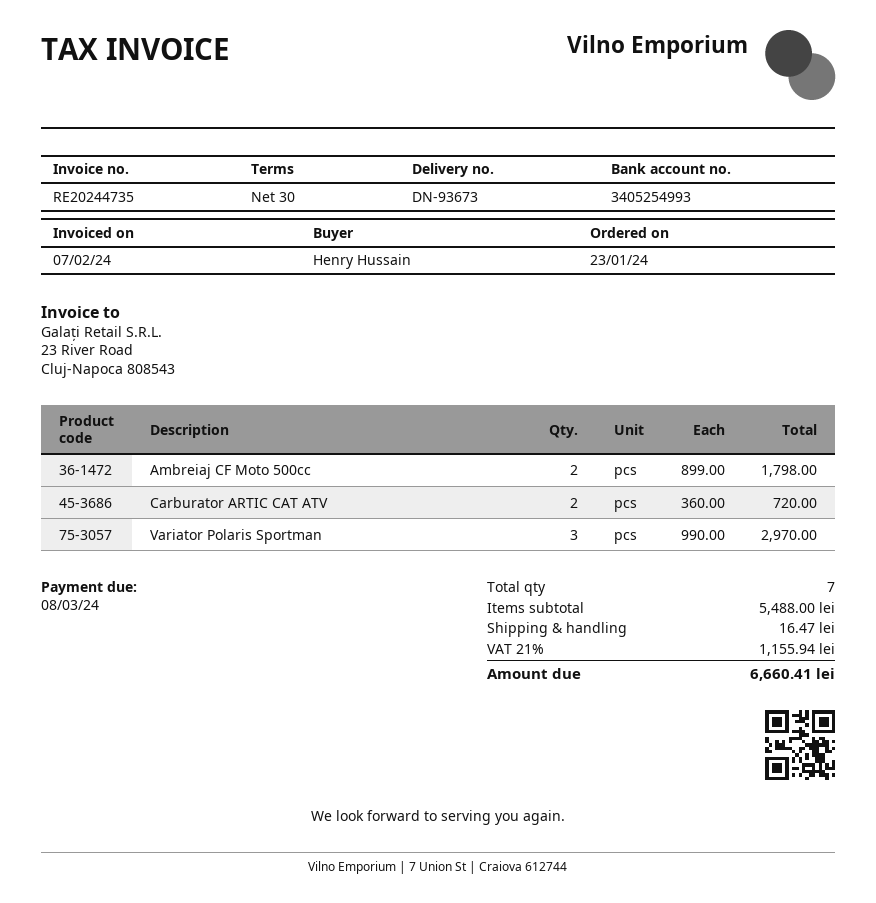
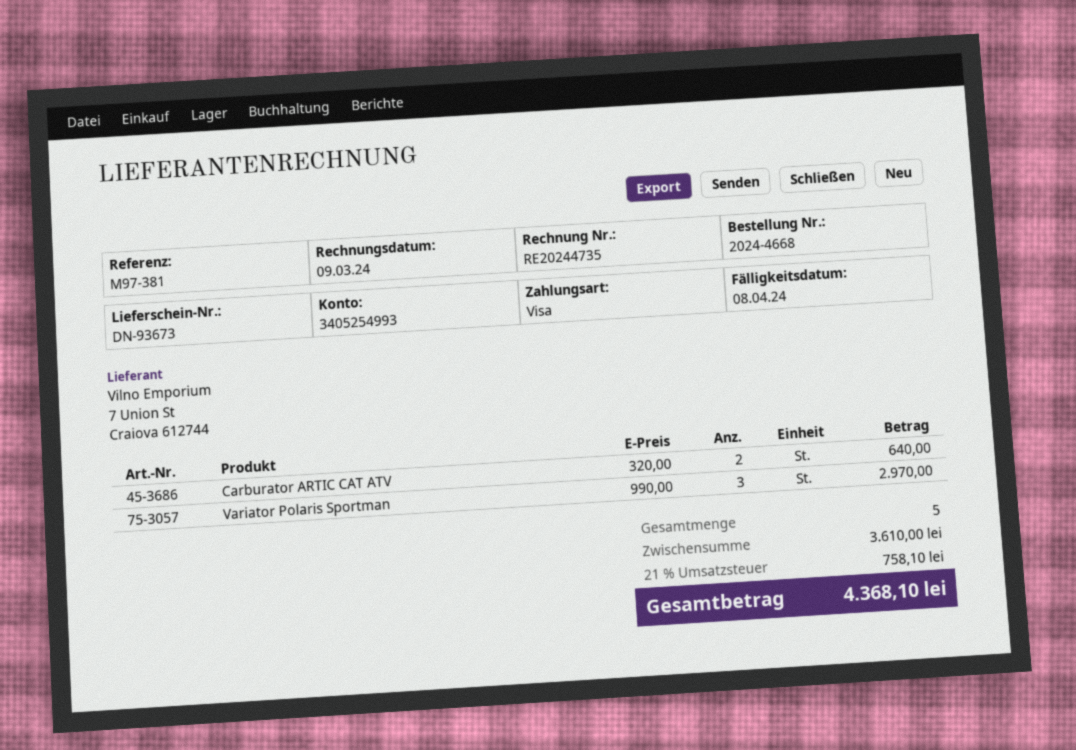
invoice date: 2024-02-07 -> 2024-03-09
due date: 2024-03-08 -> 2024-04-08
Ambreiaj CF Moto 500cc: 2 x 899.00 = 1798.00 -> none
Carburator ARTIC CAT ATV: 2 x 360.00 = 720.00 -> 2 x 320.00 = 640.00
total quantity: 7 -> 5
subtotal: 5488.00 -> 3610.00
shipping: 16.47 -> none
tax: 21% = 1155.94 -> 21% = 758.10
total: 6660.41 -> 4368.10

